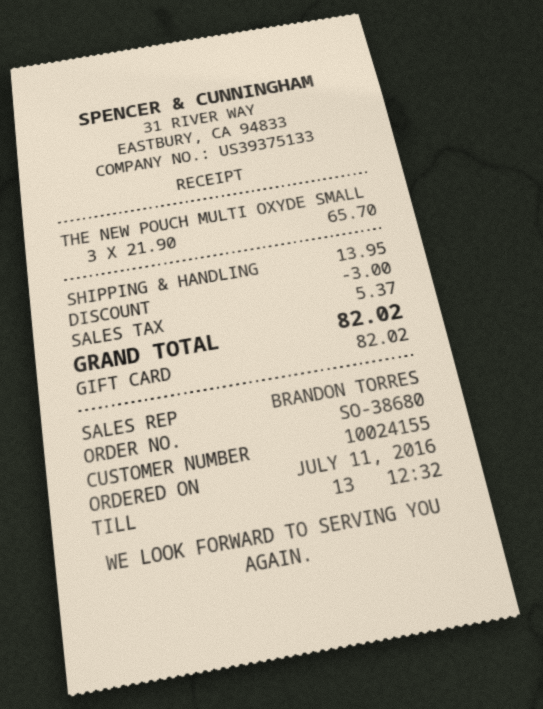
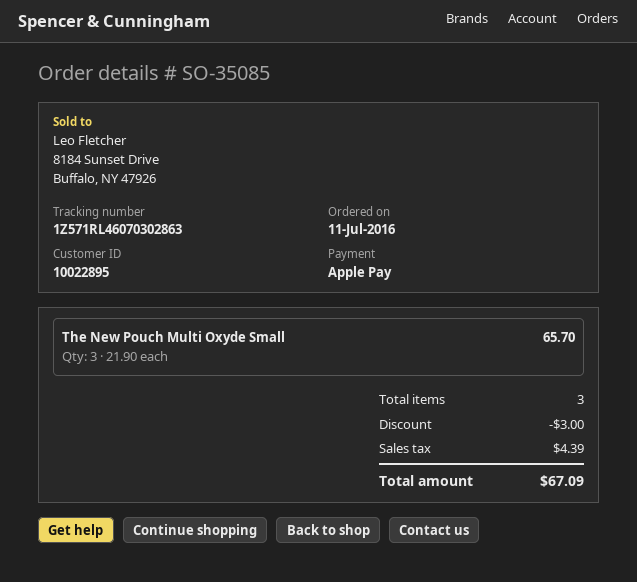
order number: SO-38680 -> SO-35085
customer number: 10024155 -> 10022895
payment method: gift card -> Apple Pay
shipping: 13.95 -> none
tax: 5.37 -> 4.39
total: 82.02 -> 67.09

